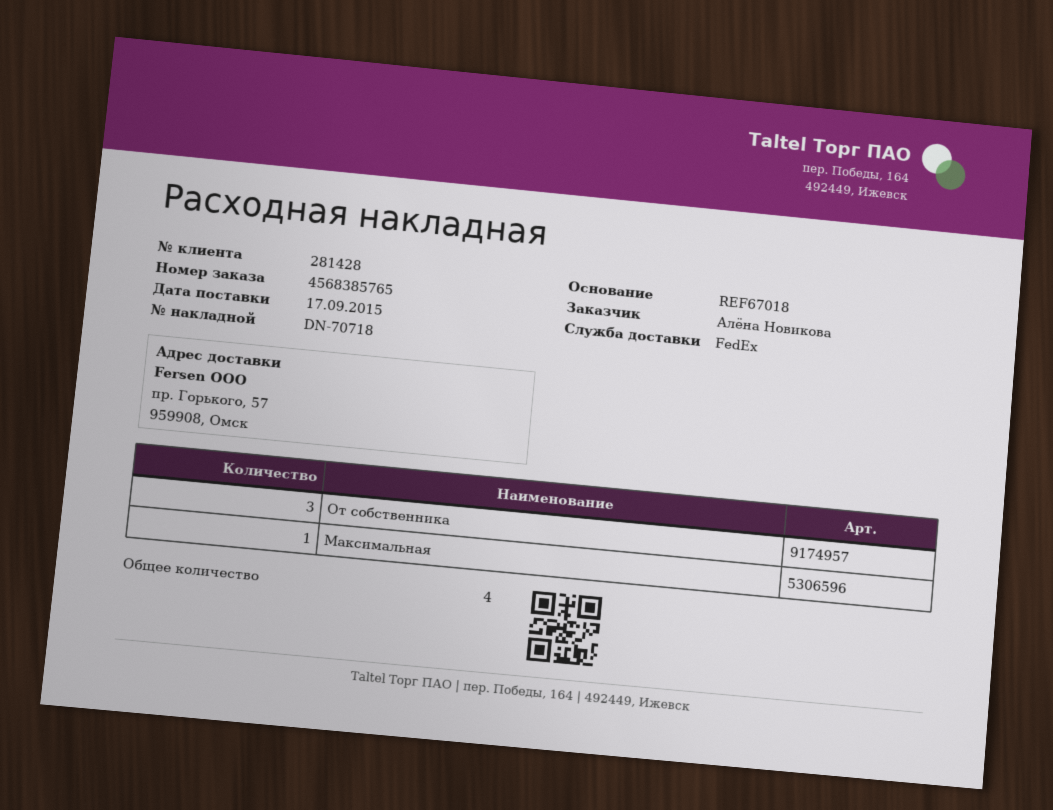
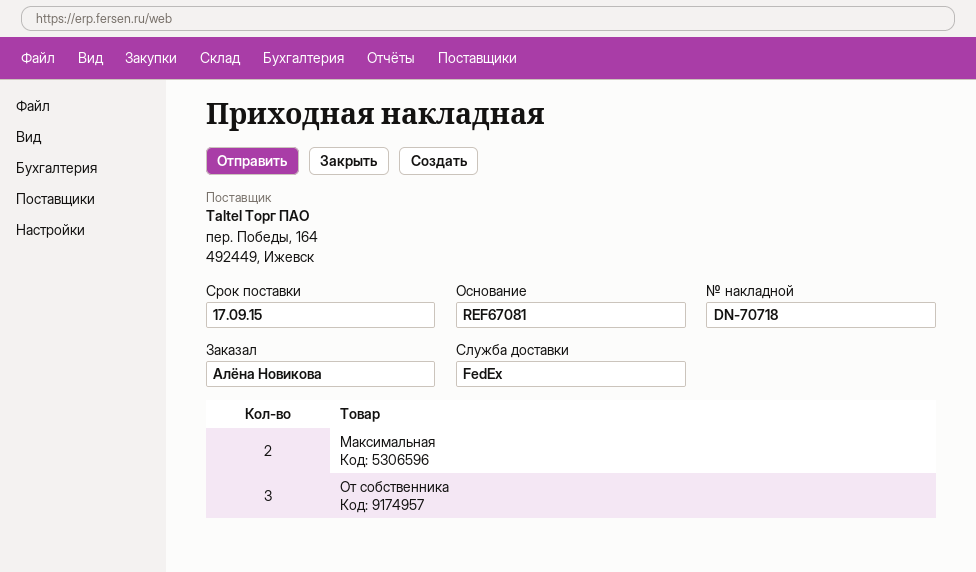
reference: REF67018 -> REF67081
Максимальная: 1 -> 2

